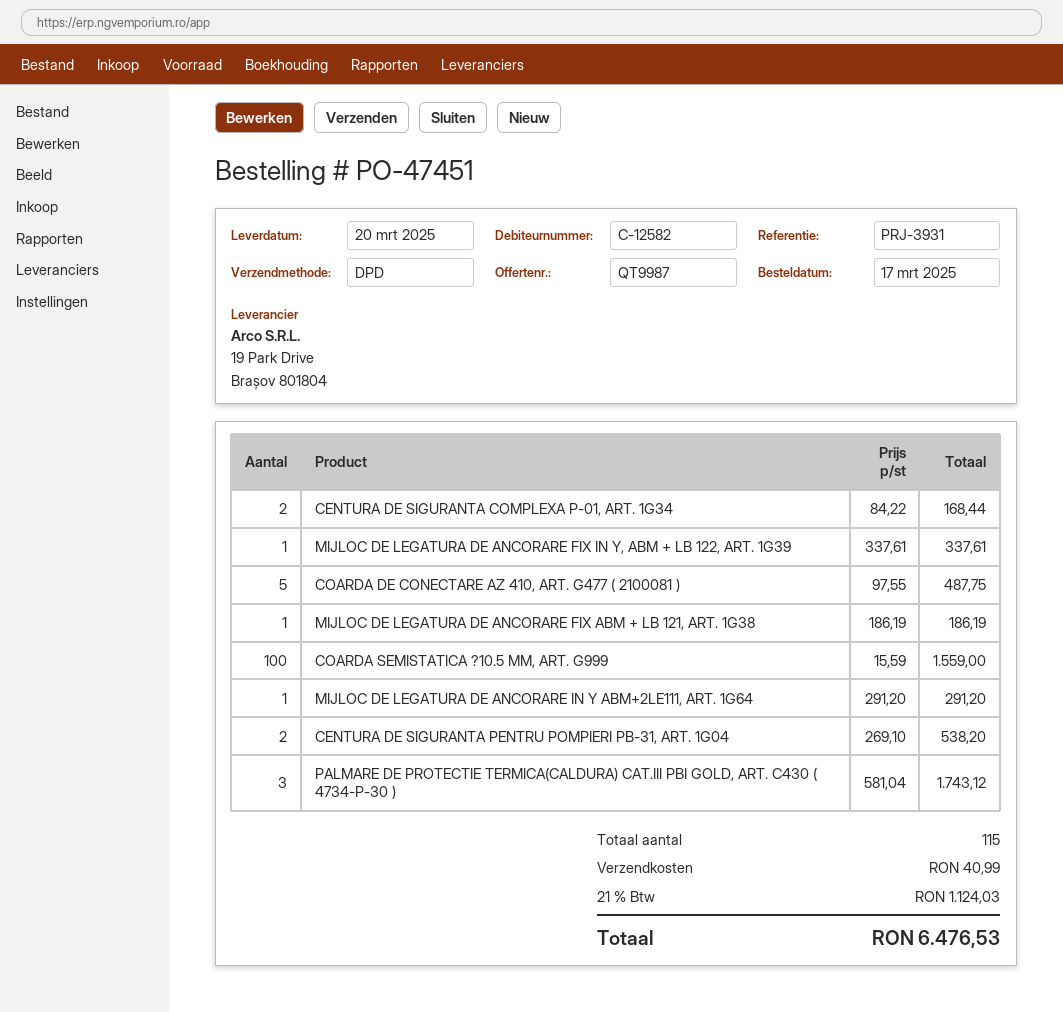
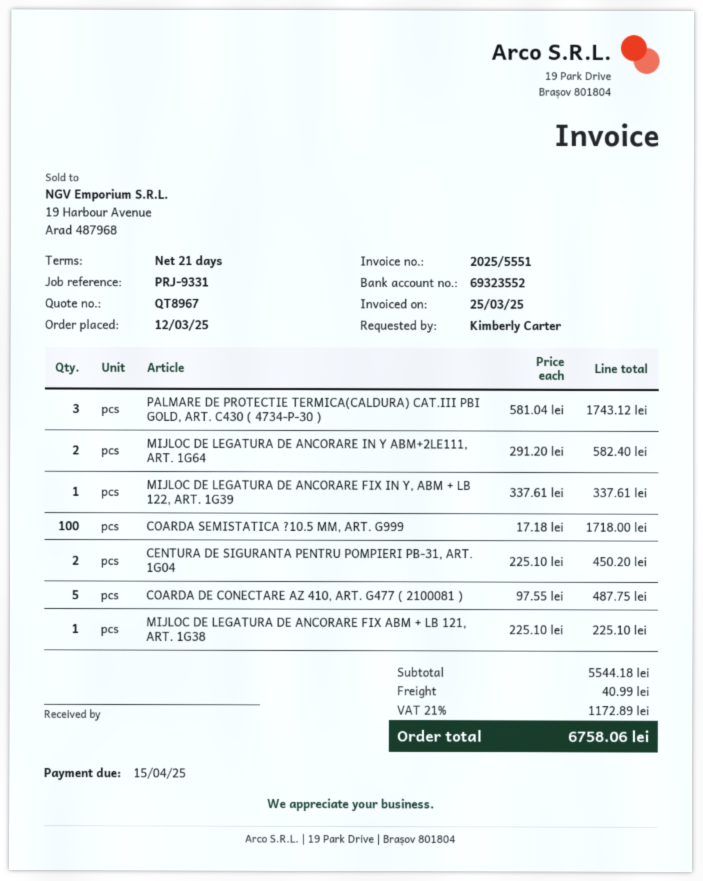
quote number: QT9987 -> QT8967
order date: 2025-03-17 -> 2025-03-12
reference: PRJ-3931 -> PRJ-9331
CENTURA DE SIGURANTA COMPLEXA P-01, ART. 1G34: 2 x 84.22 = 168.44 -> none
MIJLOC DE LEGATURA DE ANCORARE FIX ABM + LB 121, ART. 1G38: 1 x 186.19 = 186.19 -> 1 x 225.10 = 225.10
COARDA SEMISTATICA ?10.5 MM, ART. G999: 100 x 15.59 = 1559.00 -> 100 x 17.18 = 1718.00
MIJLOC DE LEGATURA DE ANCORARE IN Y ABM+2LE111, ART. 1G64: 1 x 291.20 = 291.20 -> 2 x 291.20 = 582.40
CENTURA DE SIGURANTA PENTRU POMPIERI PB-31, ART. 1G04: 2 x 269.10 = 538.20 -> 2 x 225.10 = 450.20
tax: 21% = 1124.03 -> 21% = 1172.89
total: 6476.53 -> 6758.06

